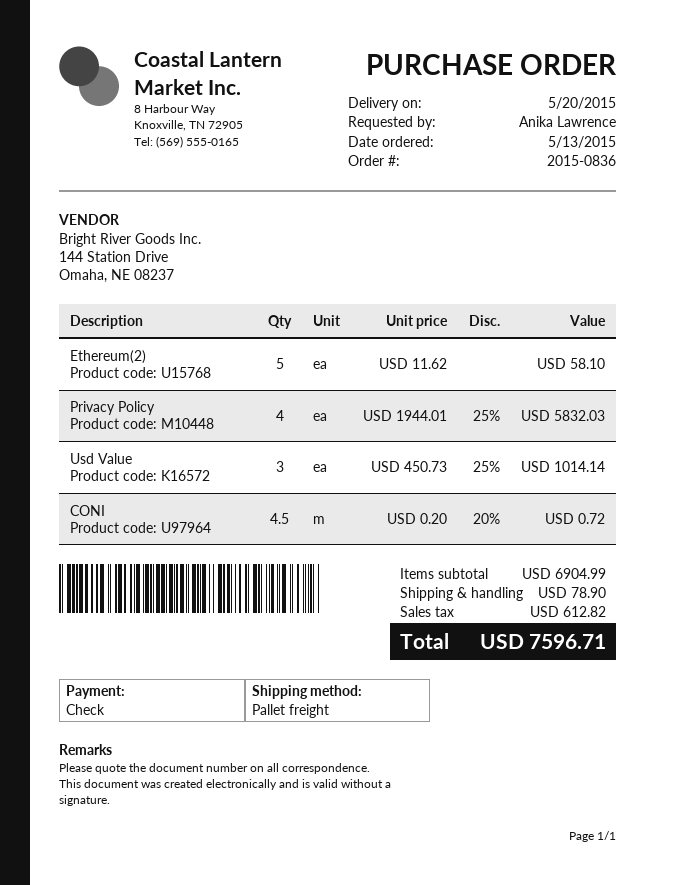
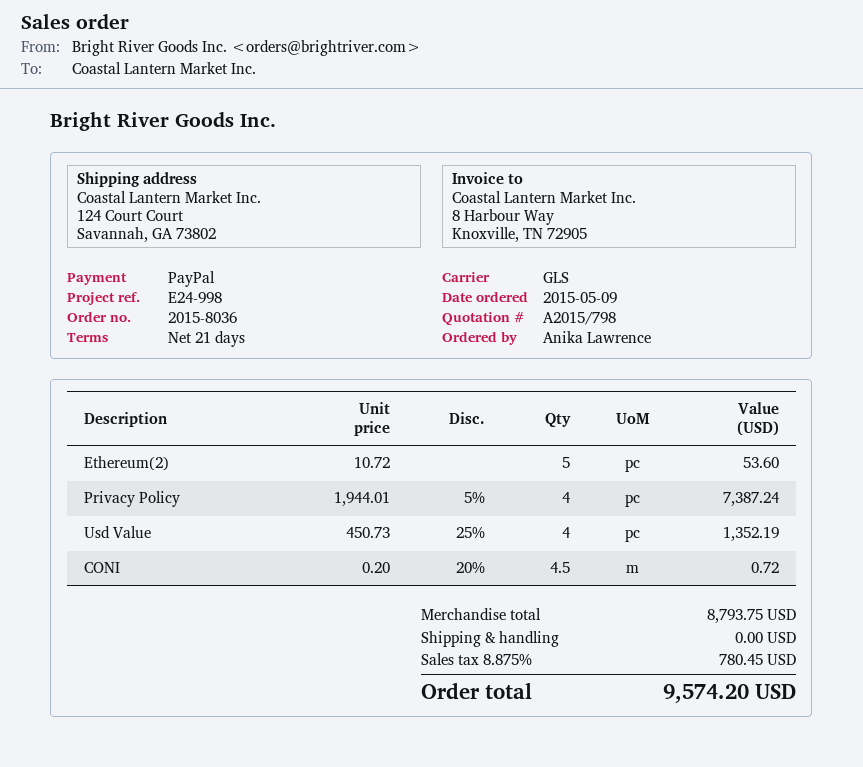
order number: 2015-0836 -> 2015-8036
order date: 2015-05-13 -> 2015-05-09
payment method: cheque -> PayPal
shipping method: pallet freight -> GLS
Ethereum(2): 5 x 11.62 = 58.10 -> 5 x 10.72 = 53.60
Privacy Policy: 4 x 1944.01 - 25% = 5832.03 -> 4 x 1944.01 - 5% = 7387.24
Usd Value: 3 x 450.73 - 25% = 1014.14 -> 4 x 450.73 - 25% = 1352.19
subtotal: 6904.99 -> 8793.75
shipping: 78.90 -> 0.00
tax: 612.82 -> 780.45
total: 7596.71 -> 9574.20

